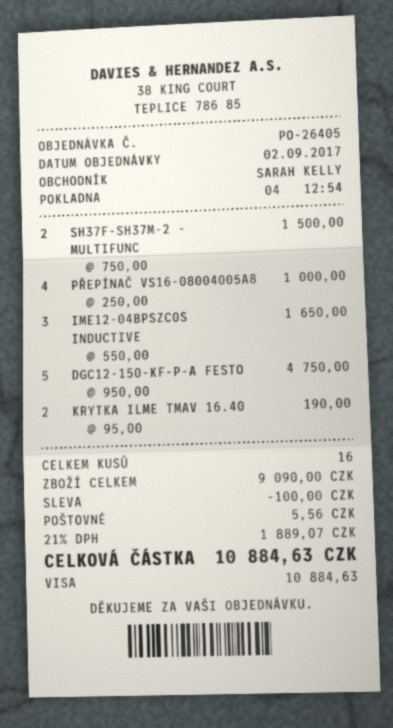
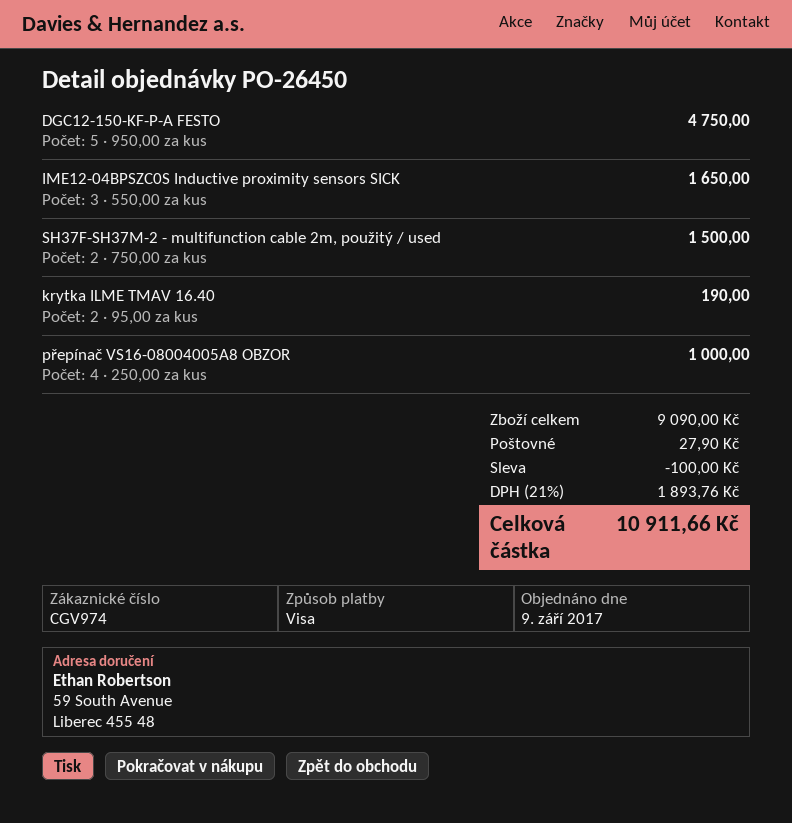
order number: PO-26405 -> PO-26450
order date: 2017-09-02 -> 2017-09-09
shipping: 5.56 -> 27.90
tax: 21% = 1889.07 -> 21% = 1893.76
total: 10884.63 -> 10911.66

